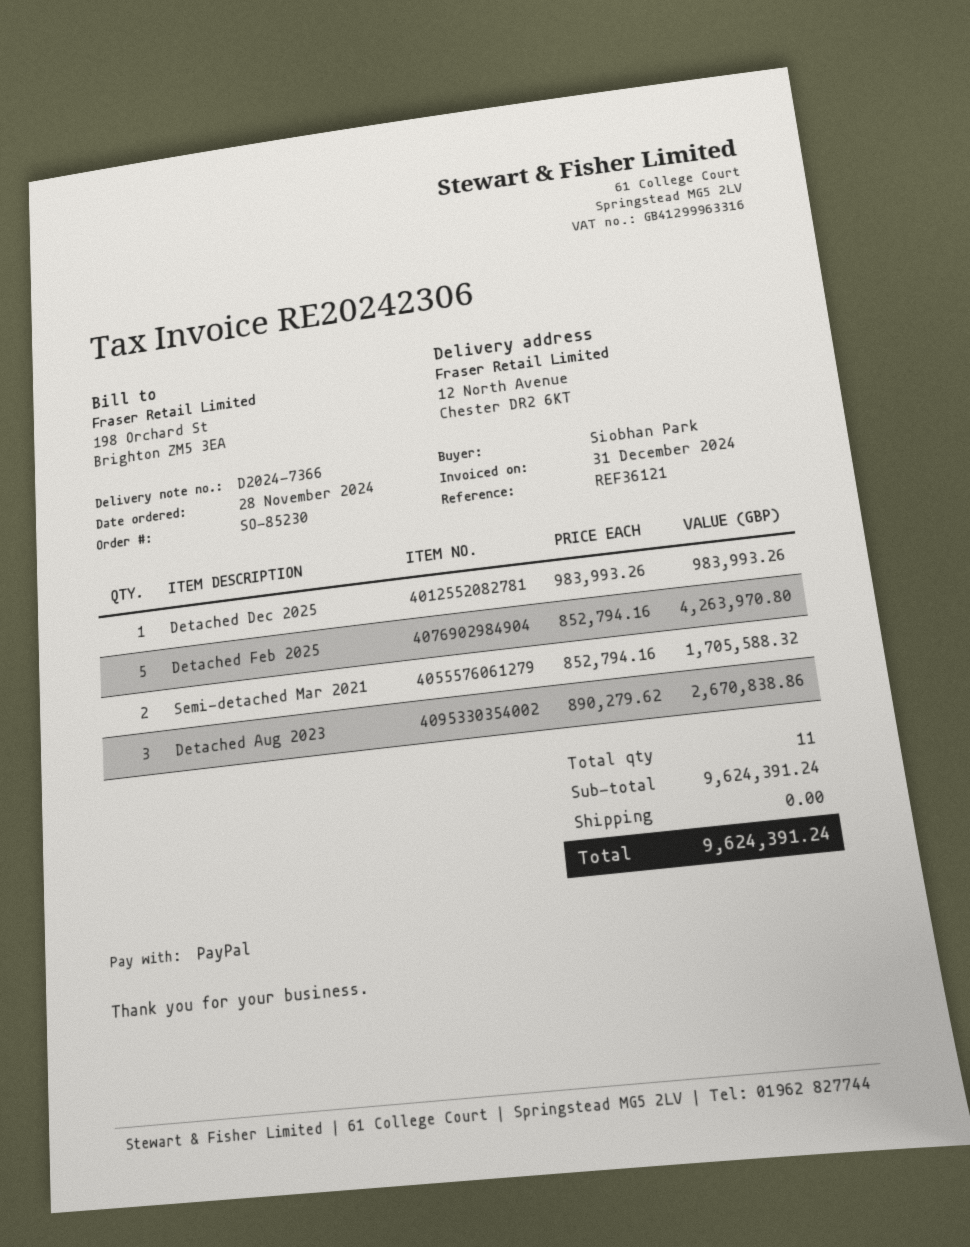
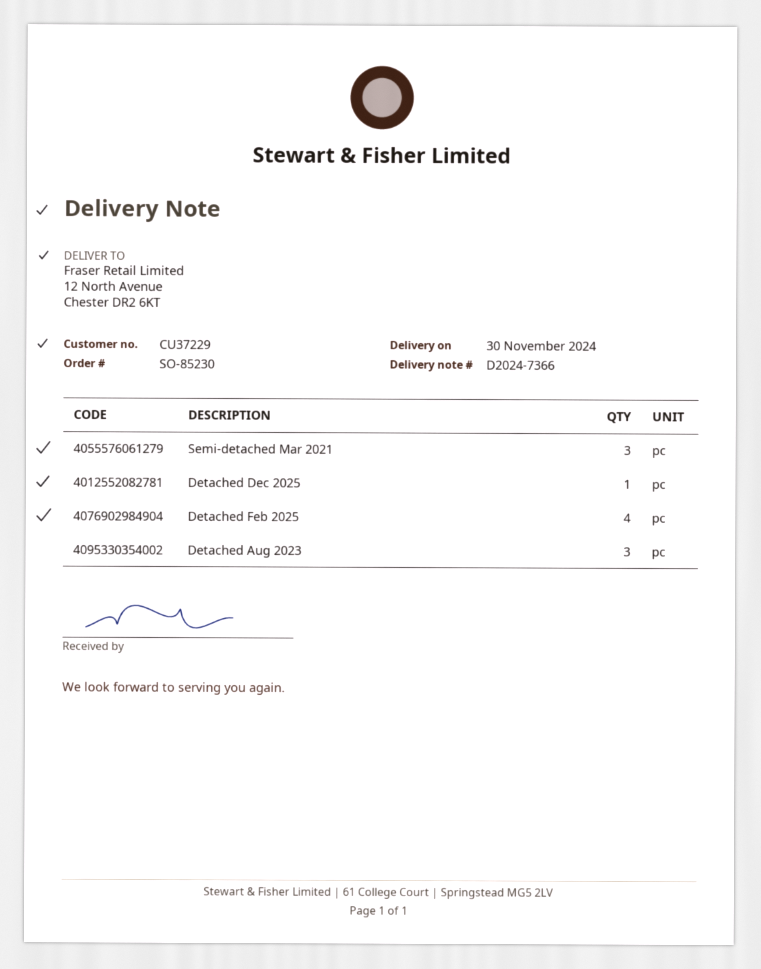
Detached Feb 2025: 5 -> 4
Semi-detached Mar 2021: 2 -> 3

